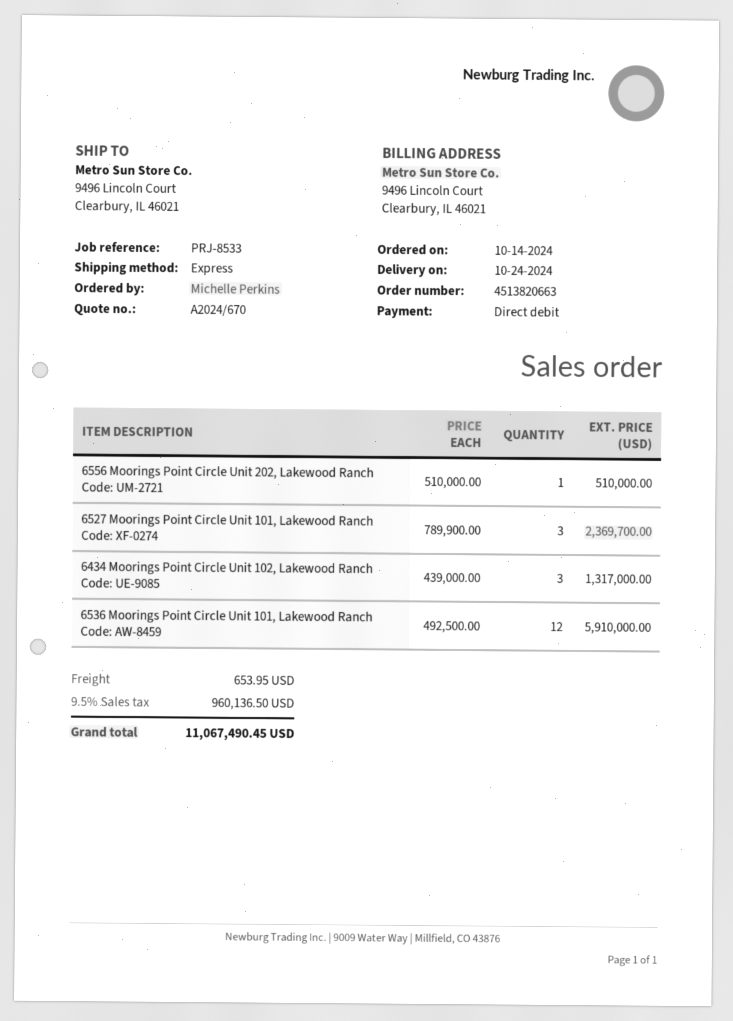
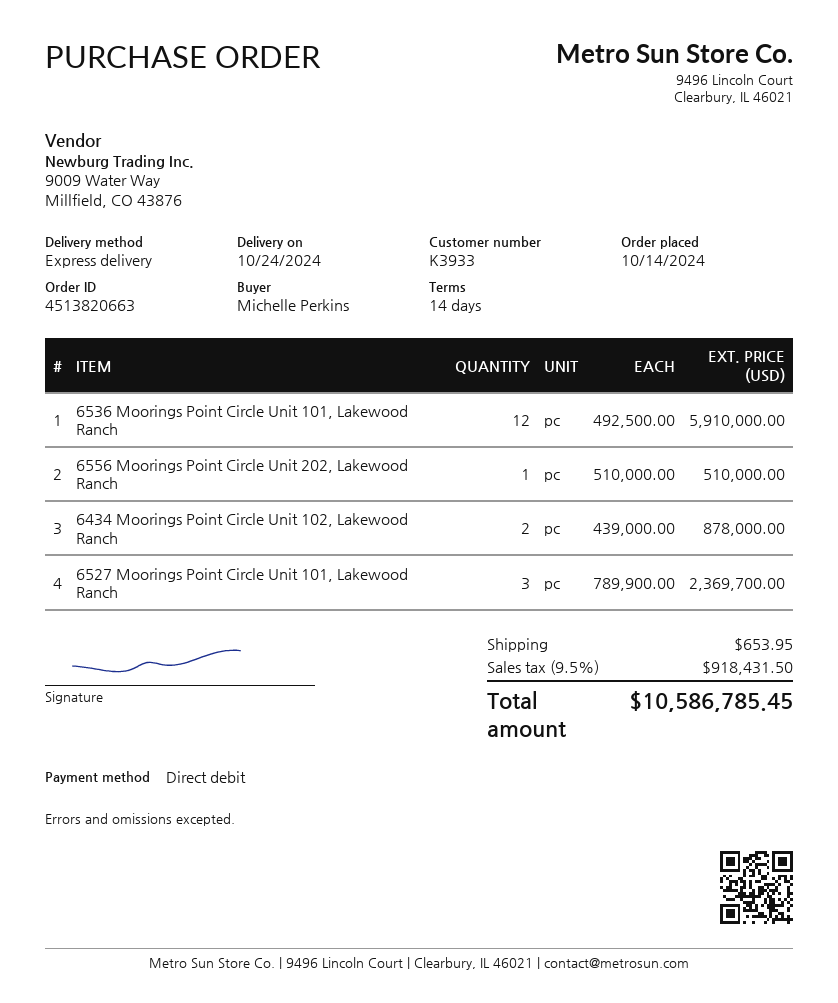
6434 Moorings Point Circle Unit 102, Lakewood Ranch: 3 x 439000.00 = 1317000.00 -> 2 x 439000.00 = 878000.00
tax: 9.5% = 960136.50 -> 9.5% = 918431.50
total: 11067490.45 -> 10586785.45

